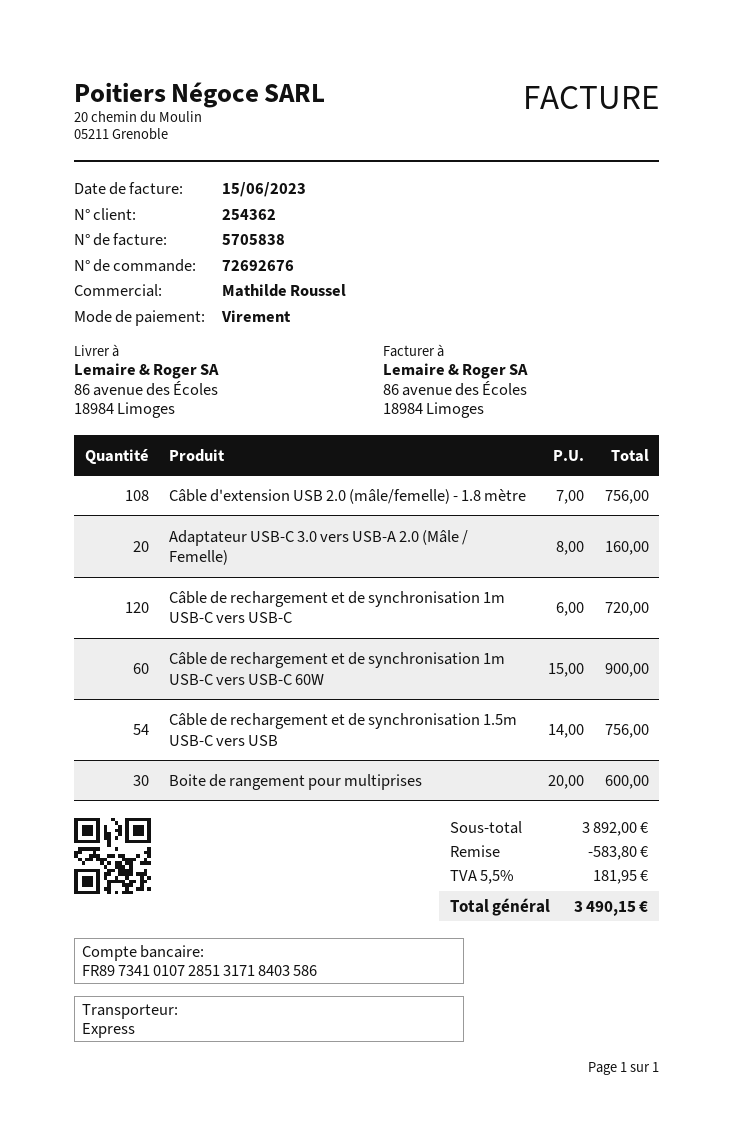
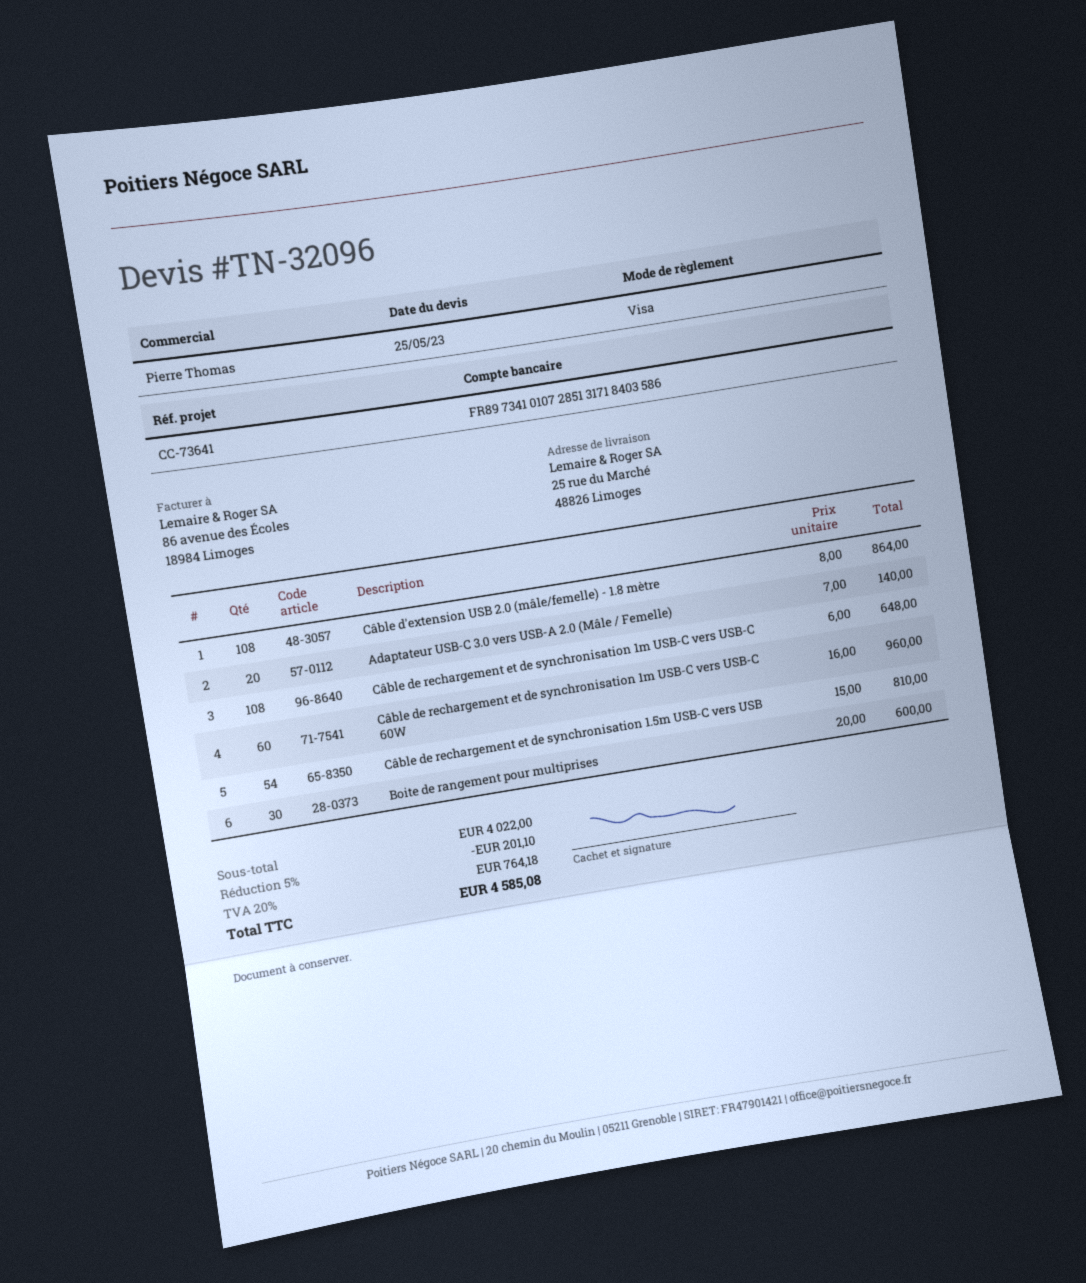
sales rep: Mathilde Roussel -> Pierre Thomas
payment method: bank transfer -> Visa
ship to: 86 avenue des Écoles, 18984 Limoges -> 25 rue du Marché, 48826 Limoges
Câble d'extension USB 2.0 (mâle/femelle) - 1.8 mètre: 108 x 7.00 = 756.00 -> 108 x 8.00 = 864.00
Adaptateur USB-C 3.0 vers USB-A 2.0 (Mâle / Femelle): 20 x 8.00 = 160.00 -> 20 x 7.00 = 140.00
Câble de rechargement et de synchronisation 1m USB-C vers USB-C: 120 x 6.00 = 720.00 -> 108 x 6.00 = 648.00
Câble de rechargement et de synchronisation 1m USB-C vers USB-C 60W: 60 x 15.00 = 900.00 -> 60 x 16.00 = 960.00
Câble de rechargement et de synchronisation 1.5m USB-C vers USB: 54 x 14.00 = 756.00 -> 54 x 15.00 = 810.00
subtotal: 3892.00 -> 4022.00
discount: 583.80 -> 201.10
tax: 5.5% = 181.95 -> 20% = 764.18
total: 3490.15 -> 4585.08

